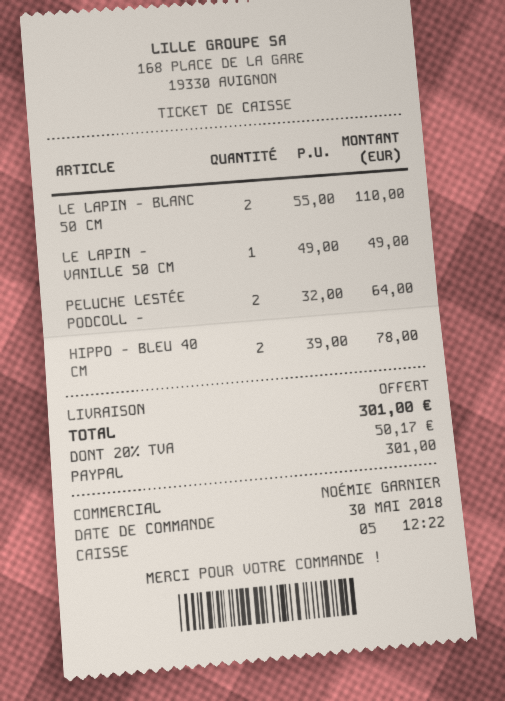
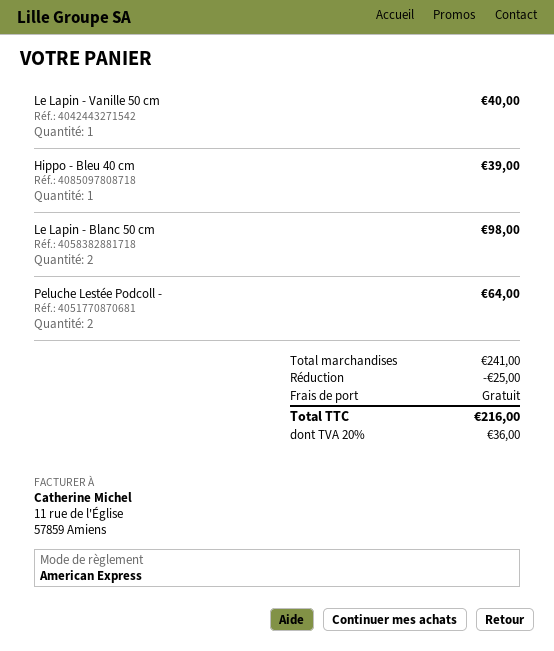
payment method: PayPal -> American Express
LE LAPIN - BLANC 50 CM: 2 for 110.00 -> 2 for 98.00
LE LAPIN - VANILLE 50 CM: 1 for 49.00 -> 1 for 40.00
HIPPO - BLEU 40 CM: 2 for 78.00 -> 1 for 39.00
discount: none -> 25.00
tax: 20% = 50.17 -> 20% = 36.00
total: 301.00 -> 216.00

